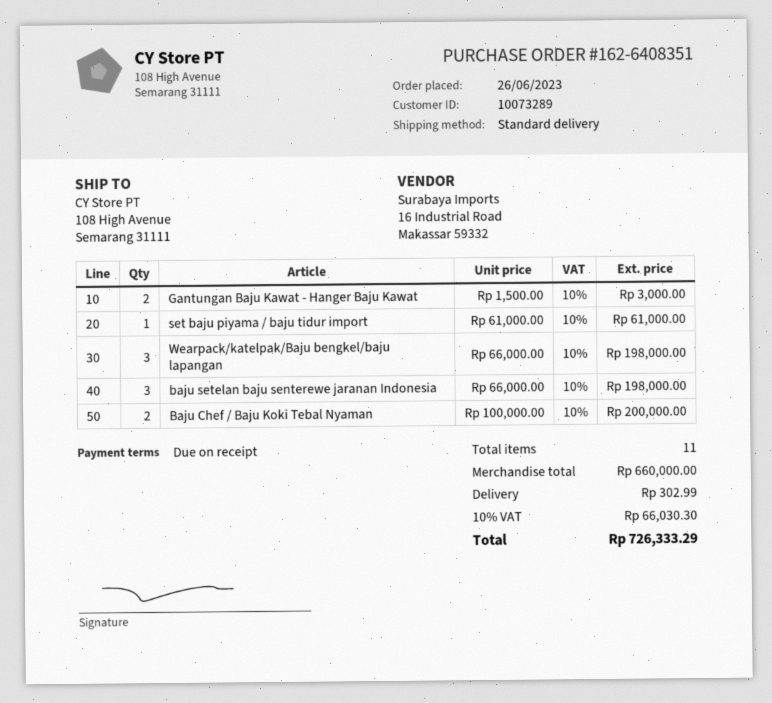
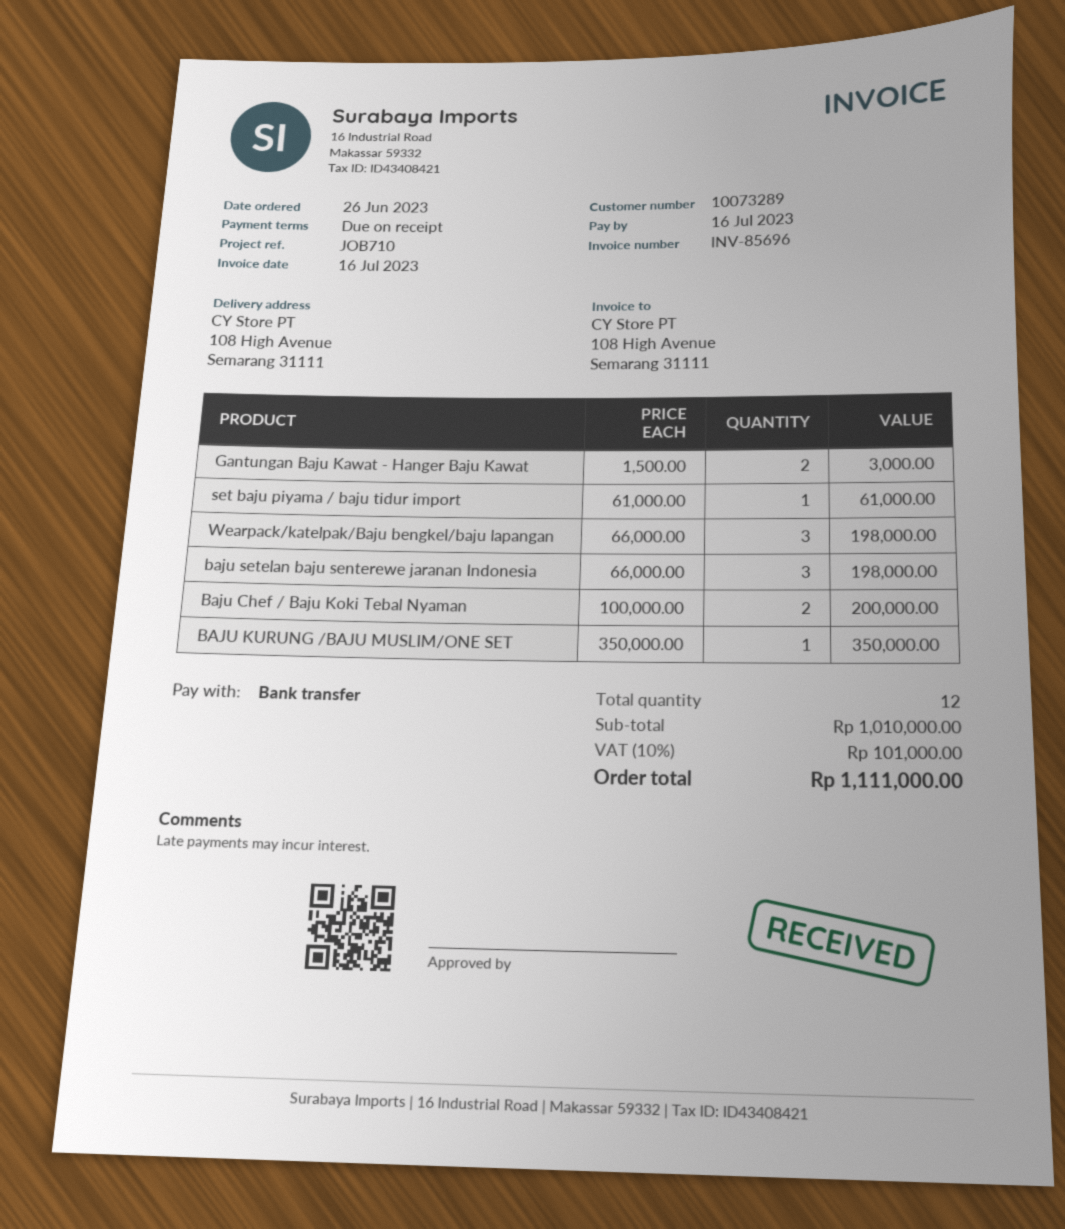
BAJU KURUNG /BAJU MUSLIM/ONE SET: none -> 1 x 350000.00 = 350000.00
total quantity: 11 -> 12
subtotal: 660000.00 -> 1010000.00
shipping: 302.99 -> none
tax: 10% = 66030.30 -> 10% = 101000.00
total: 726333.29 -> 1111000.00

